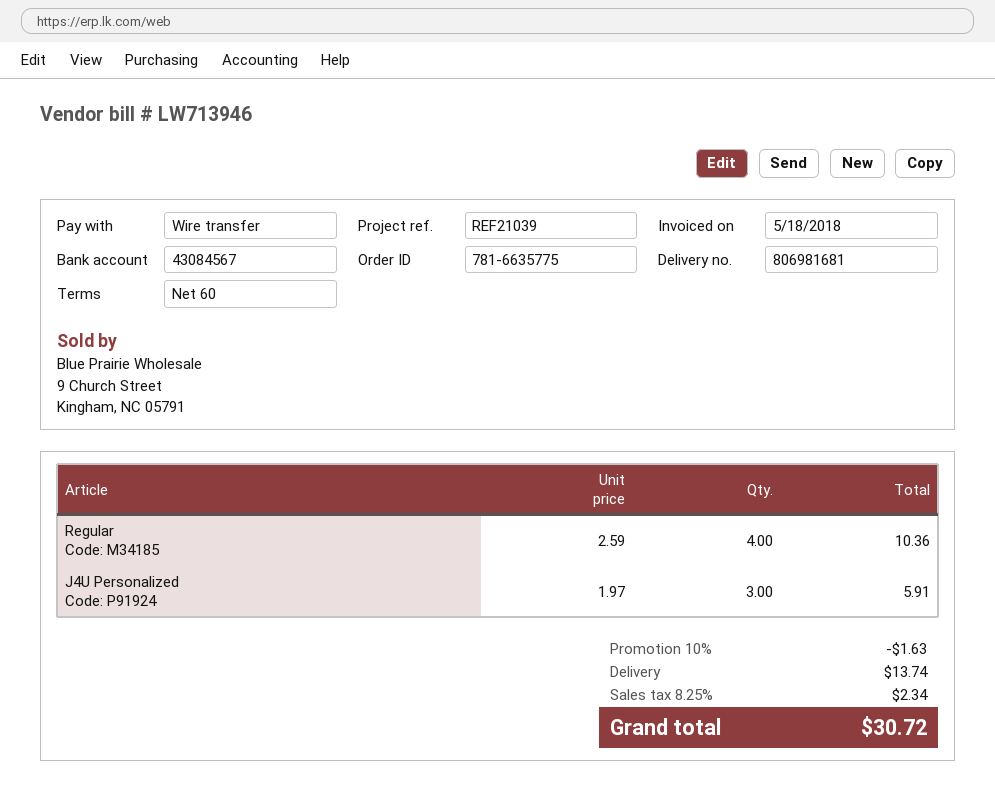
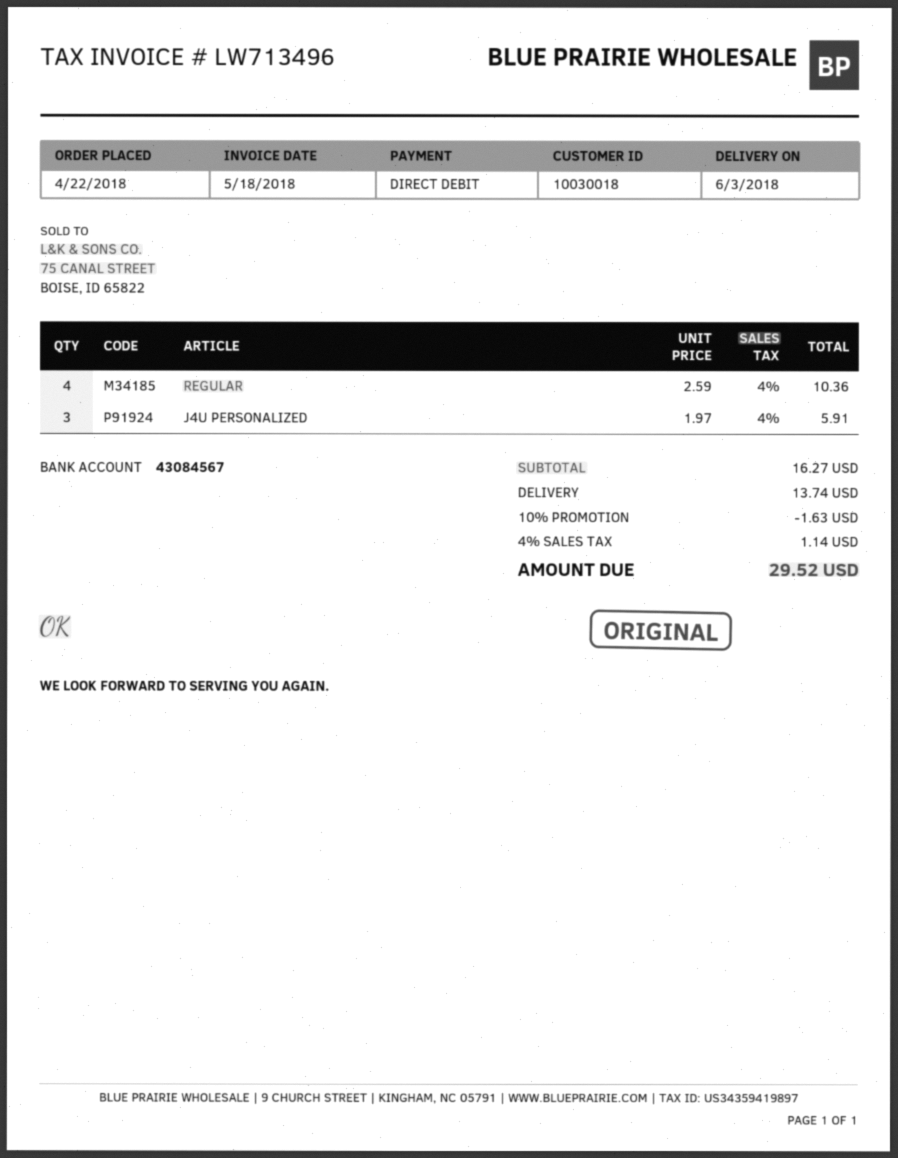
invoice number: LW713946 -> LW713496
payment method: bank transfer -> direct debit
tax: 8.25% = 2.34 -> 4% = 1.14
total: 30.72 -> 29.52

